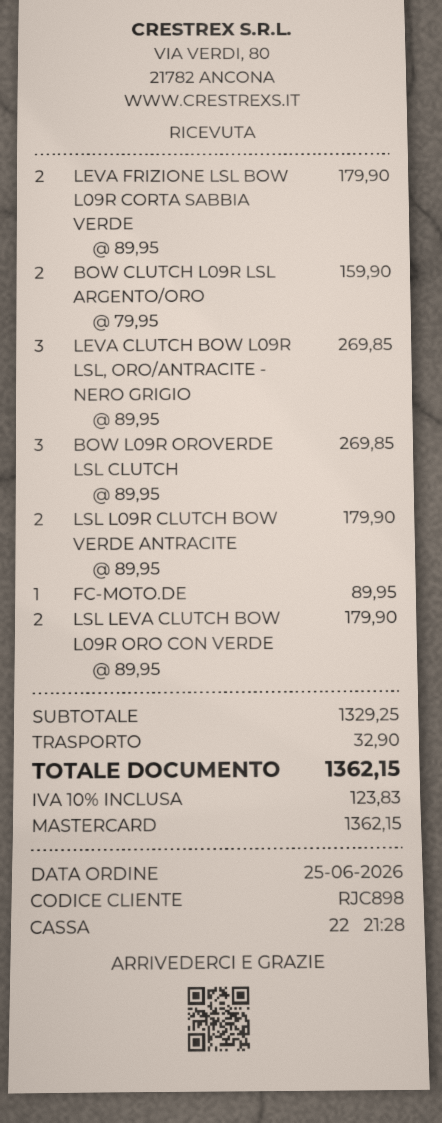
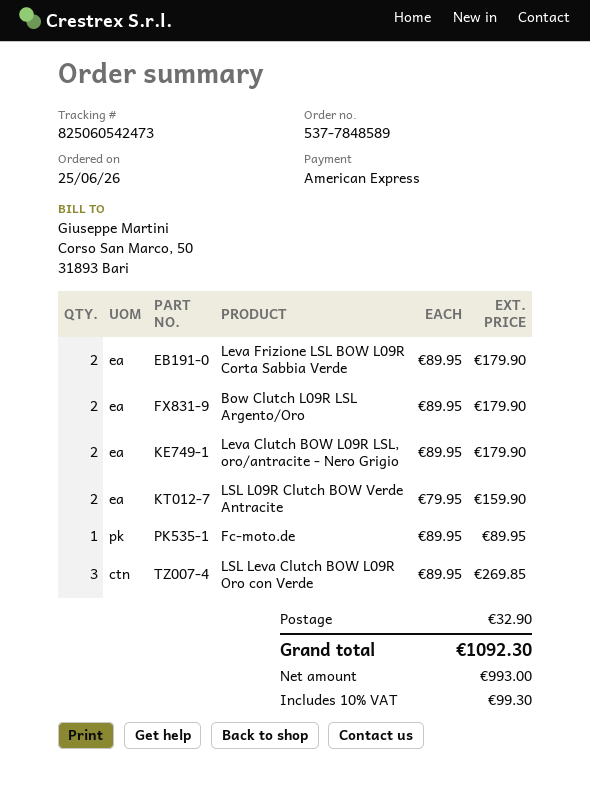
payment method: Mastercard -> American Express
BOW CLUTCH L09R LSL ARGENTO/ORO: 2 x 79.95 = 159.90 -> 2 x 89.95 = 179.90
LEVA CLUTCH BOW L09R LSL, ORO/ANTRACITE - NERO GRIGIO: 3 x 89.95 = 269.85 -> 2 x 89.95 = 179.90
BOW L09R OROVERDE LSL CLUTCH: 3 x 89.95 = 269.85 -> none
LSL L09R CLUTCH BOW VERDE ANTRACITE: 2 x 89.95 = 179.90 -> 2 x 79.95 = 159.90
LSL LEVA CLUTCH BOW L09R ORO CON VERDE: 2 x 89.95 = 179.90 -> 3 x 89.95 = 269.85
tax: 10% = 123.83 -> 10% = 99.30
total: 1362.15 -> 1092.30

